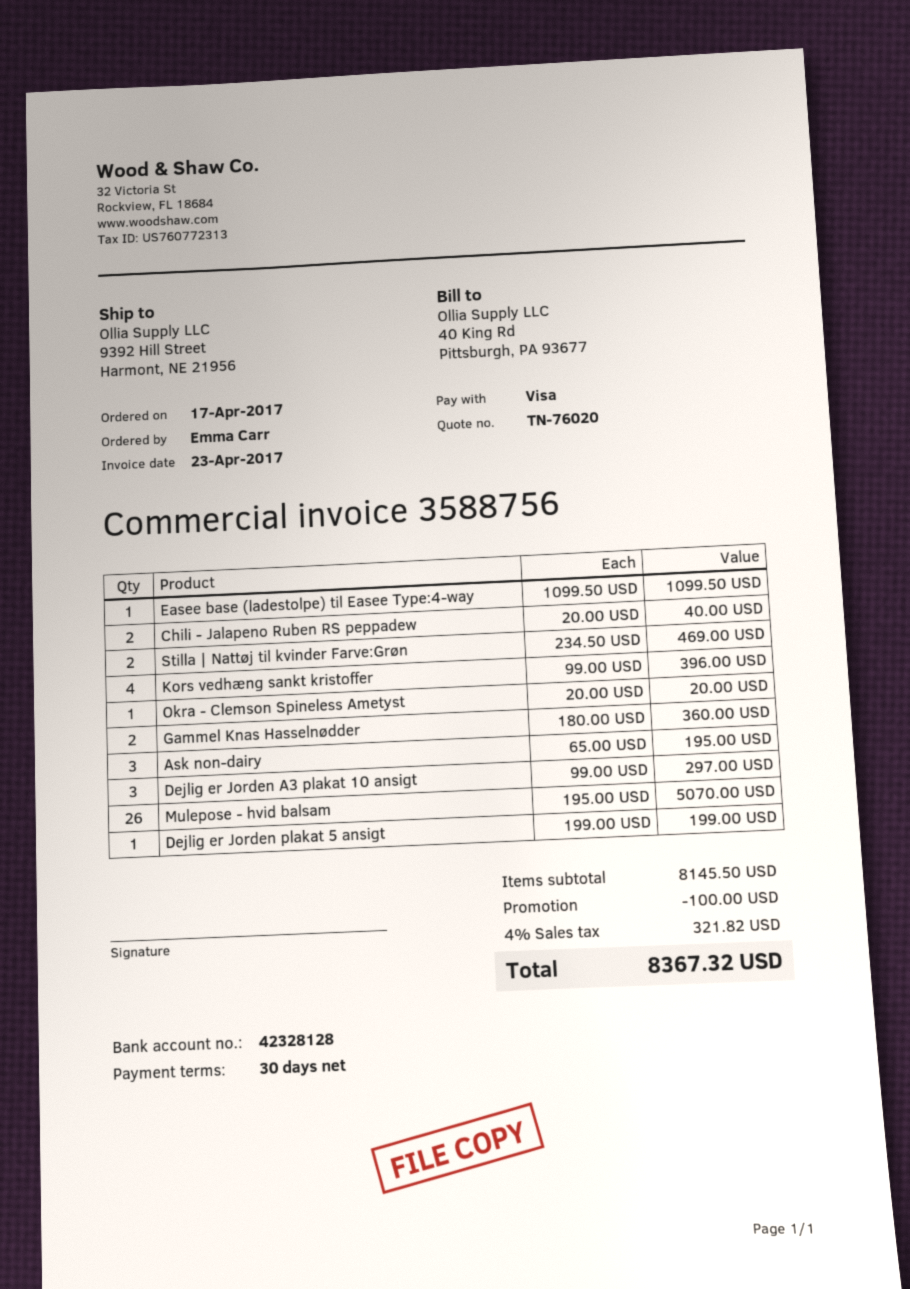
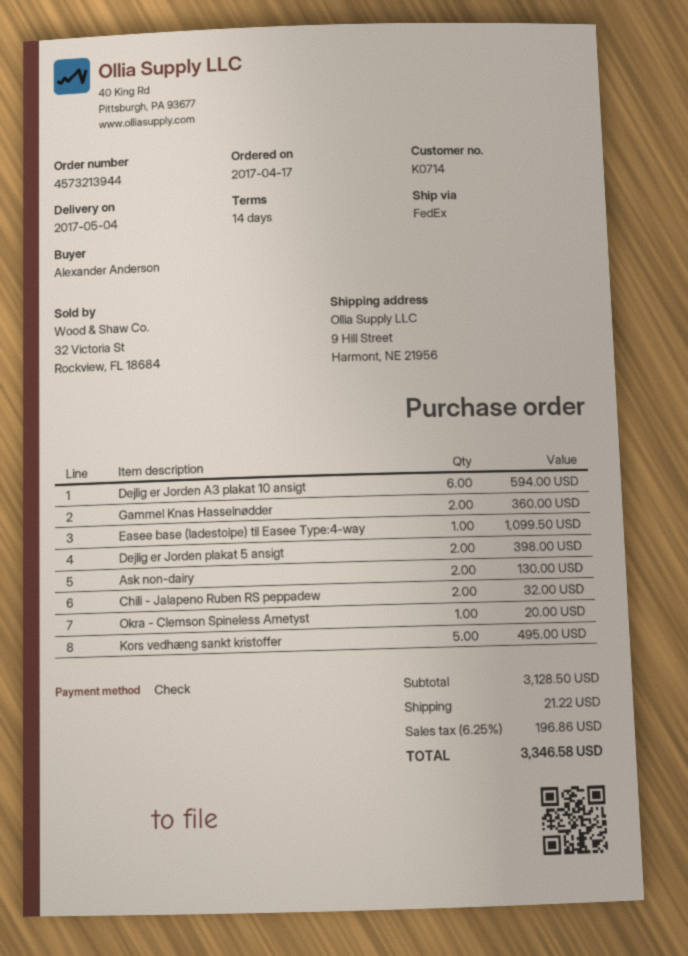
payment terms: 30 days -> 14 days
ordered by: Emma Carr -> Alexander Anderson
payment method: Visa -> cheque
ship to: 9392 Hill Street, Harmont, NE 21956 -> 9 Hill Street, Harmont, NE 21956
Chili - Jalapeno Ruben RS peppadew: 2 for 40.00 -> 2 for 32.00
Stilla | Nattøj til kvinder Farve:Grøn: 2 for 469.00 -> none
Kors vedhæng sankt kristoffer: 4 for 396.00 -> 5 for 495.00
Ask non-dairy: 3 for 195.00 -> 2 for 130.00
Dejlig er Jorden A3 plakat 10 ansigt: 3 for 297.00 -> 6 for 594.00
Mulepose - hvid balsam: 26 for 5070.00 -> none
Dejlig er Jorden plakat 5 ansigt: 1 for 199.00 -> 2 for 398.00
subtotal: 8145.50 -> 3128.50
discount: 100.00 -> none
shipping: none -> 21.22
tax: 4% = 321.82 -> 6.25% = 196.86
total: 8367.32 -> 3346.58

